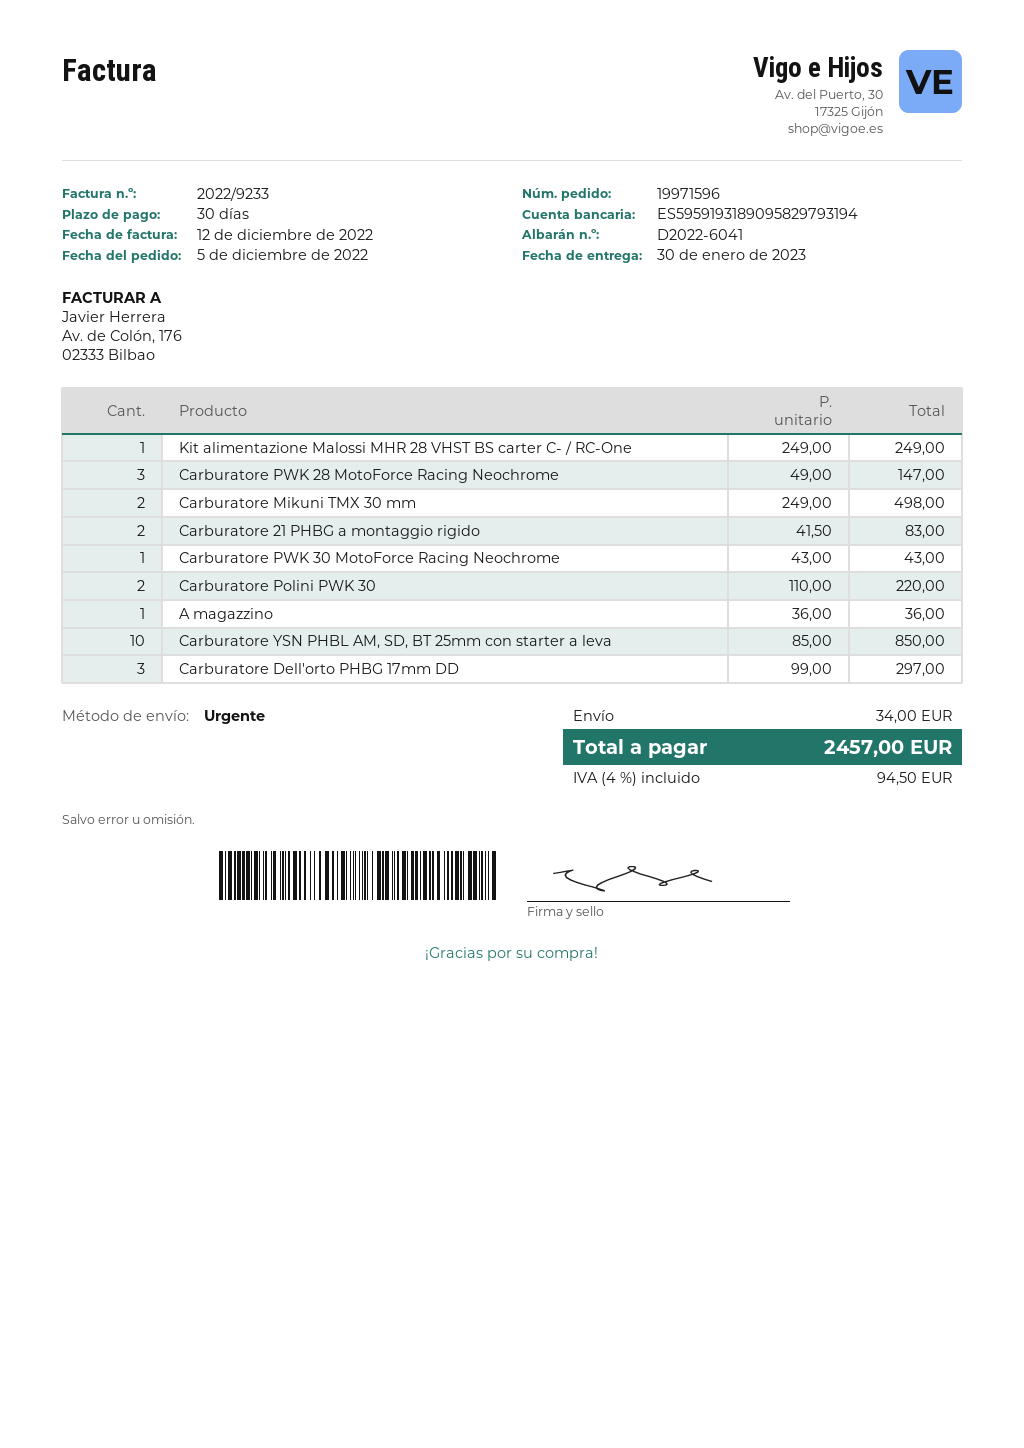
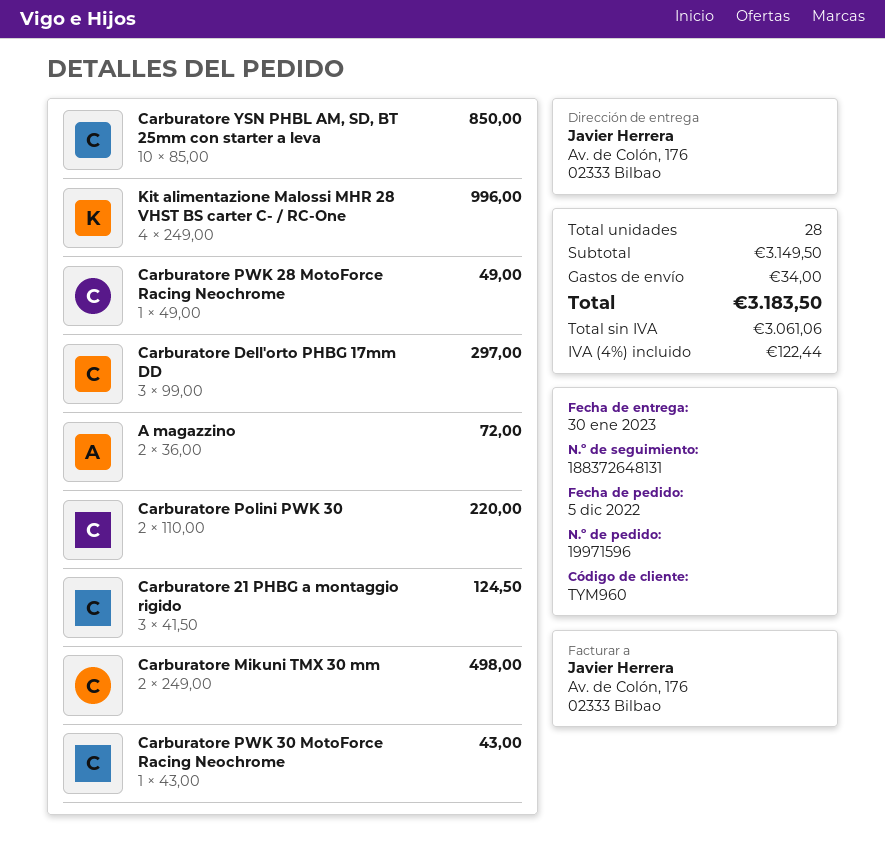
Kit alimentazione Malossi MHR 28 VHST BS carter C- / RC-One: 1 x 249.00 = 249.00 -> 4 x 249.00 = 996.00
Carburatore PWK 28 MotoForce Racing Neochrome: 3 x 49.00 = 147.00 -> 1 x 49.00 = 49.00
Carburatore 21 PHBG a montaggio rigido: 2 x 41.50 = 83.00 -> 3 x 41.50 = 124.50
A magazzino: 1 x 36.00 = 36.00 -> 2 x 36.00 = 72.00
tax: 4% = 94.50 -> 4% = 122.44
total: 2457.00 -> 3183.50

